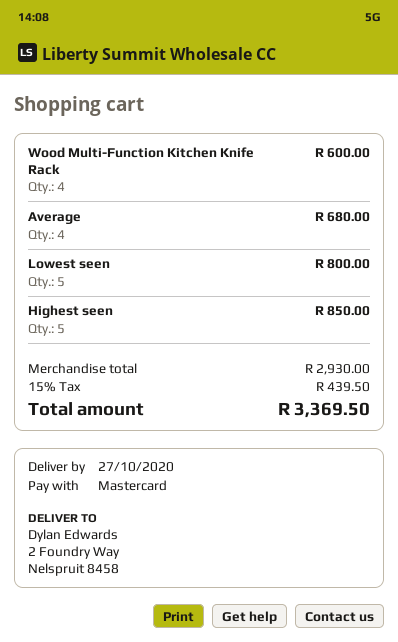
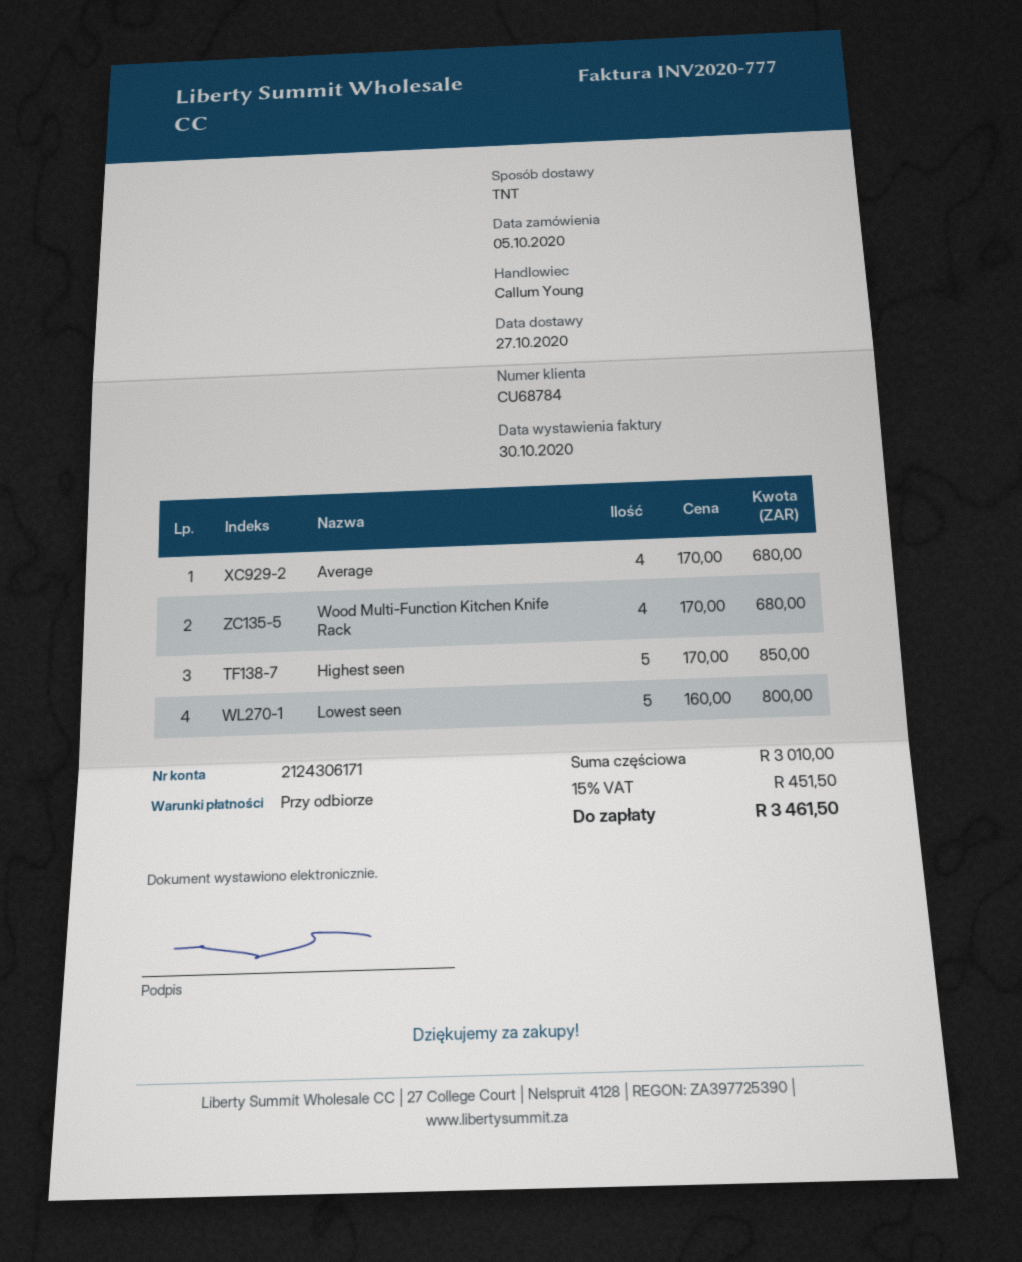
Wood Multi-Function Kitchen Knife Rack: 4 for 600.00 -> 4 for 680.00
subtotal: 2930.00 -> 3010.00
tax: 15% = 439.50 -> 15% = 451.50
total: 3369.50 -> 3461.50

